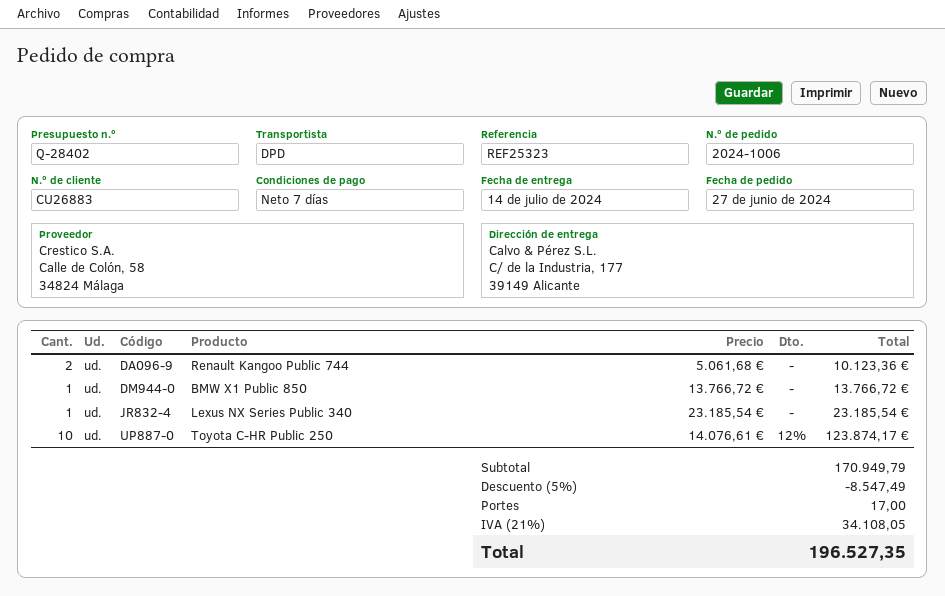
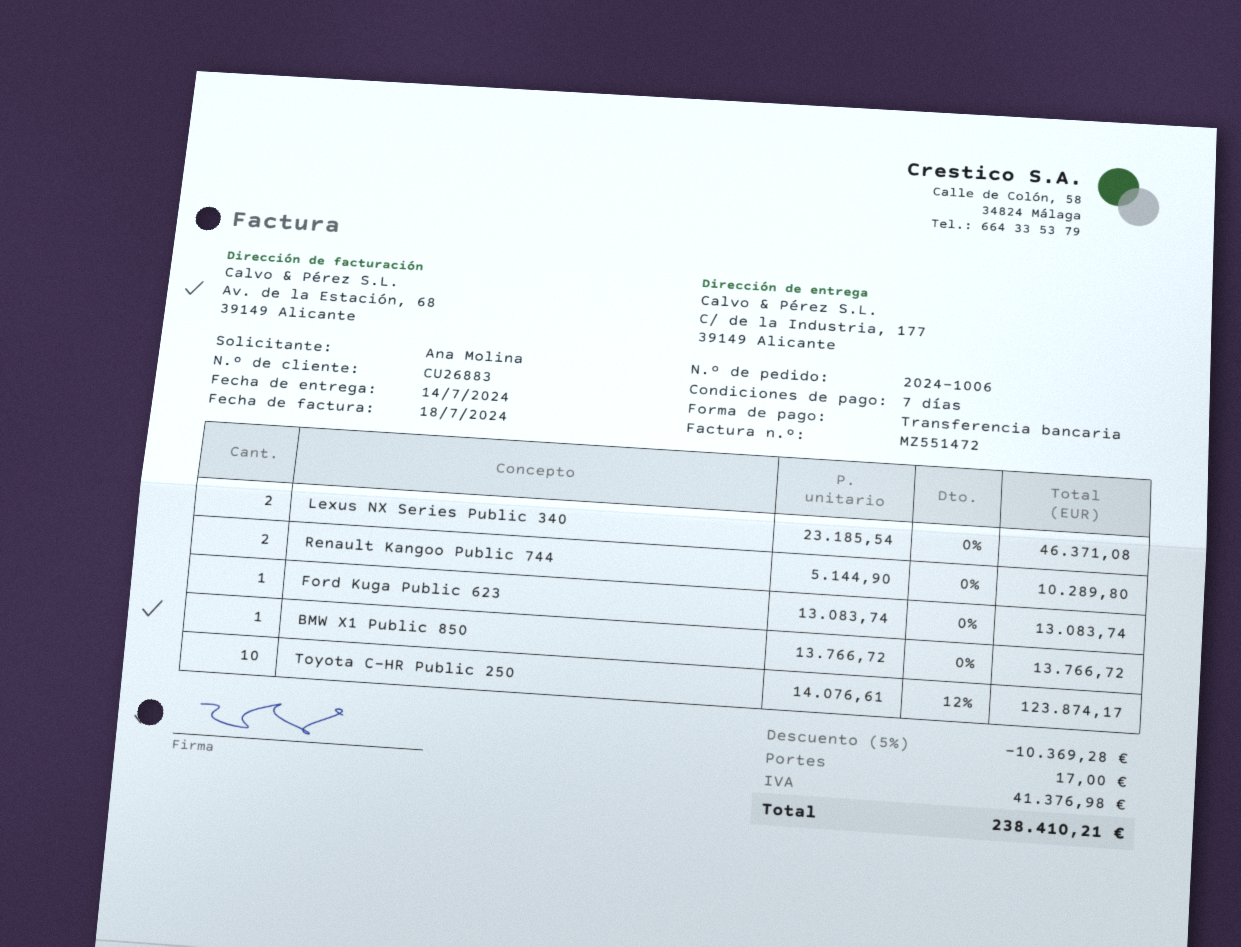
Renault Kangoo Public 744: 2 x 5061.68 = 10123.36 -> 2 x 5144.90 = 10289.80
Lexus NX Series Public 340: 1 x 23185.54 = 23185.54 -> 2 x 23185.54 = 46371.08
Ford Kuga Public 623: none -> 1 x 13083.74 = 13083.74
discount: 5% = 8547.49 -> 5% = 10369.28
tax: 34108.05 -> 41376.98
total: 196527.35 -> 238410.21

